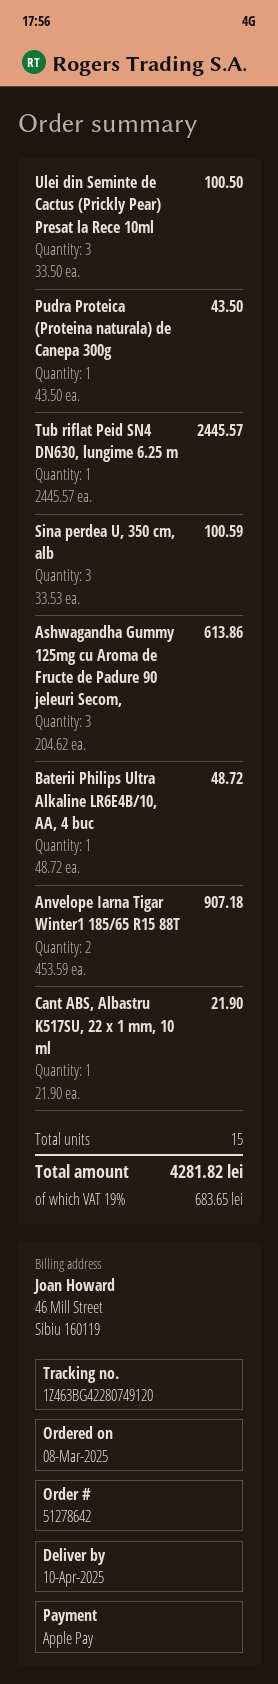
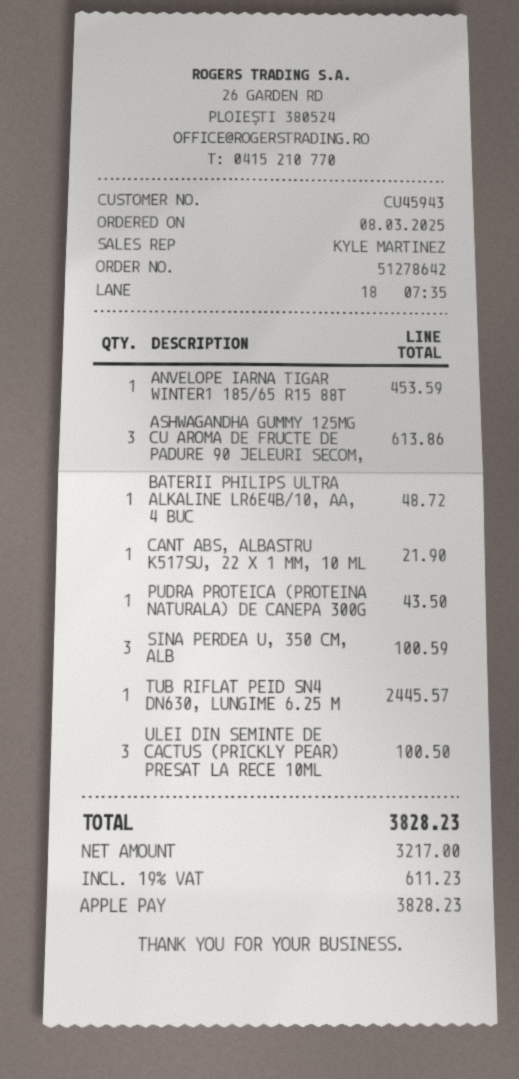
Anvelope Iarna Tigar Winter1 185/65 R15 88T: 2 for 907.18 -> 1 for 453.59
tax: 19% = 683.65 -> 19% = 611.23
total: 4281.82 -> 3828.23

